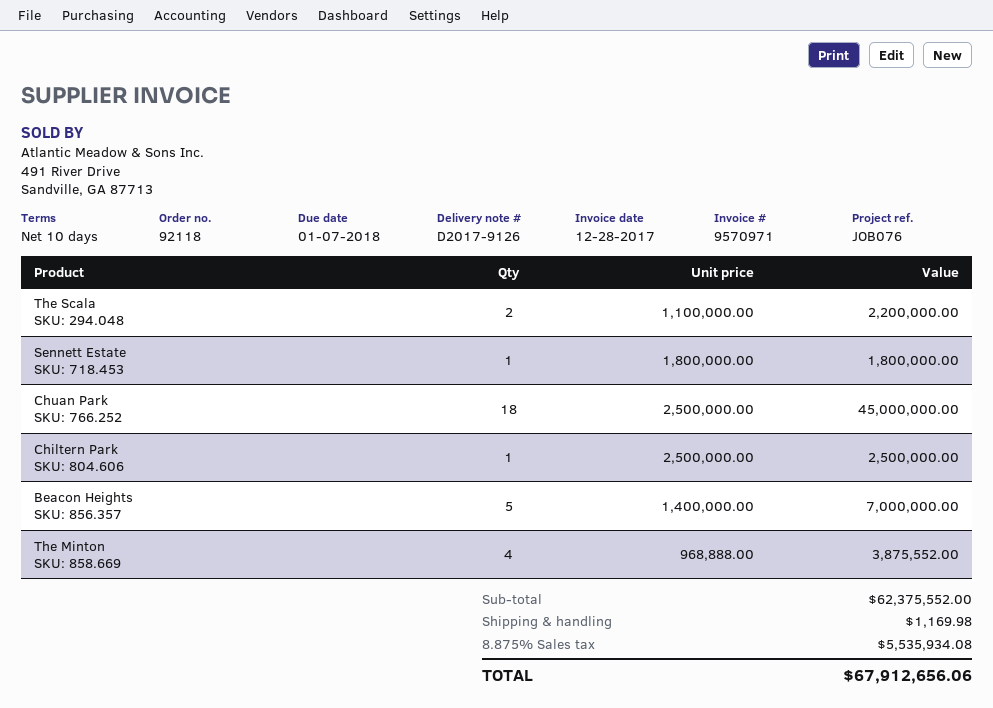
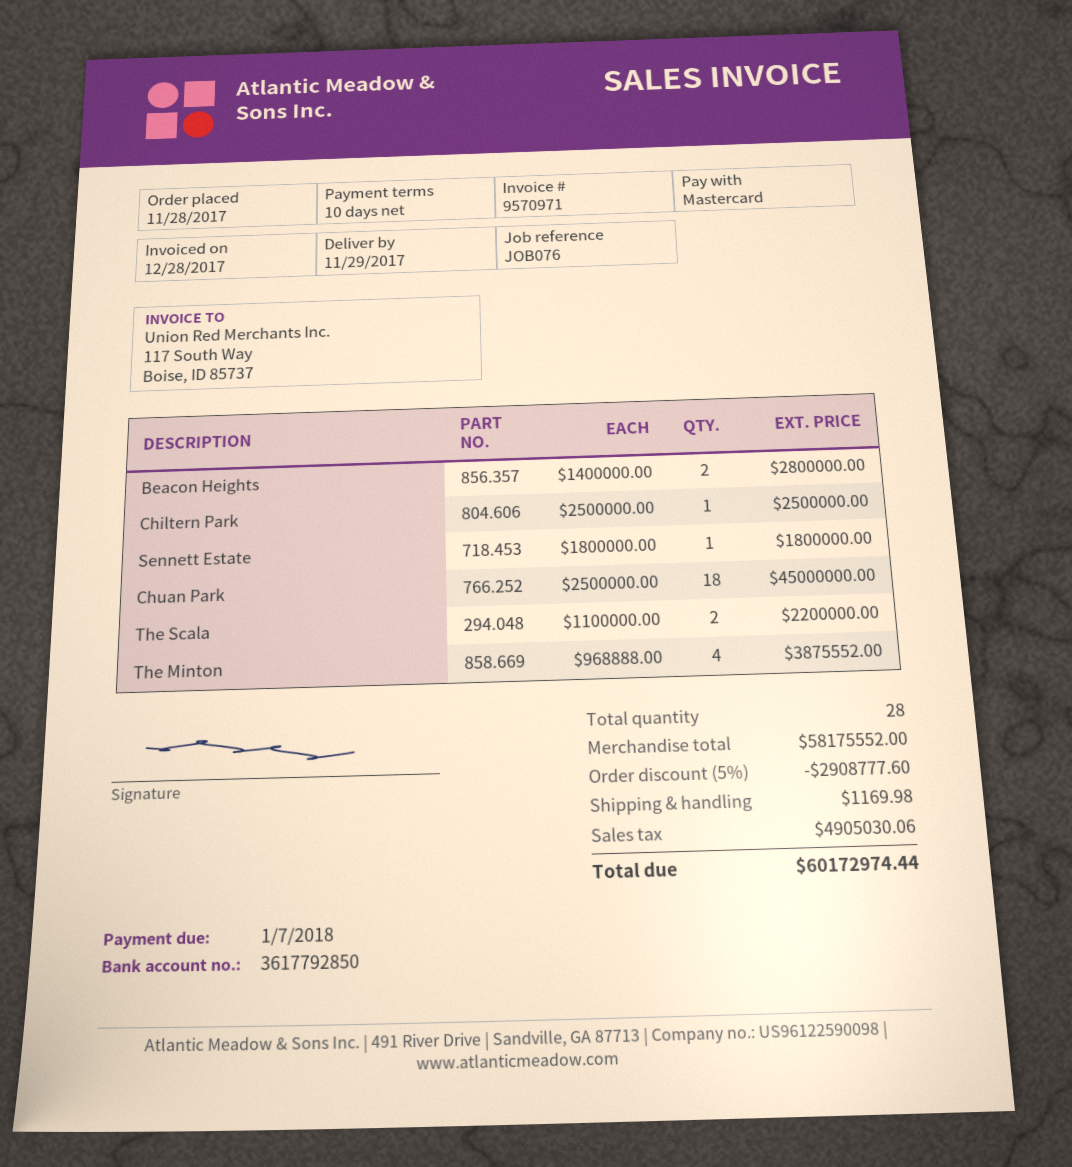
Beacon Heights: 5 x 1400000.00 = 7000000.00 -> 2 x 1400000.00 = 2800000.00
subtotal: 62375552.00 -> 58175552.00
discount: none -> 5% = 2908777.60
tax: 5535934.08 -> 4905030.06
total: 67912656.06 -> 60172974.44

